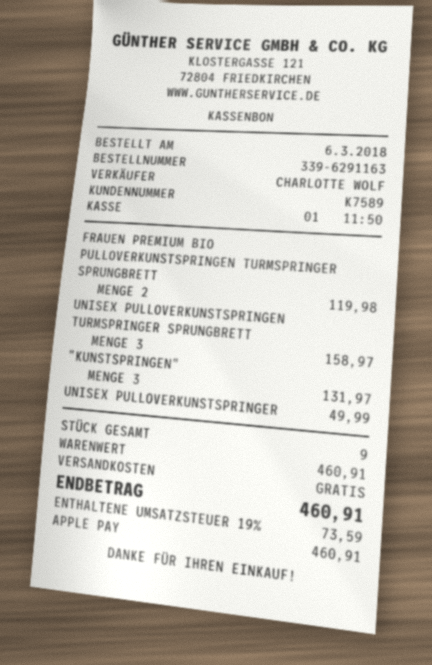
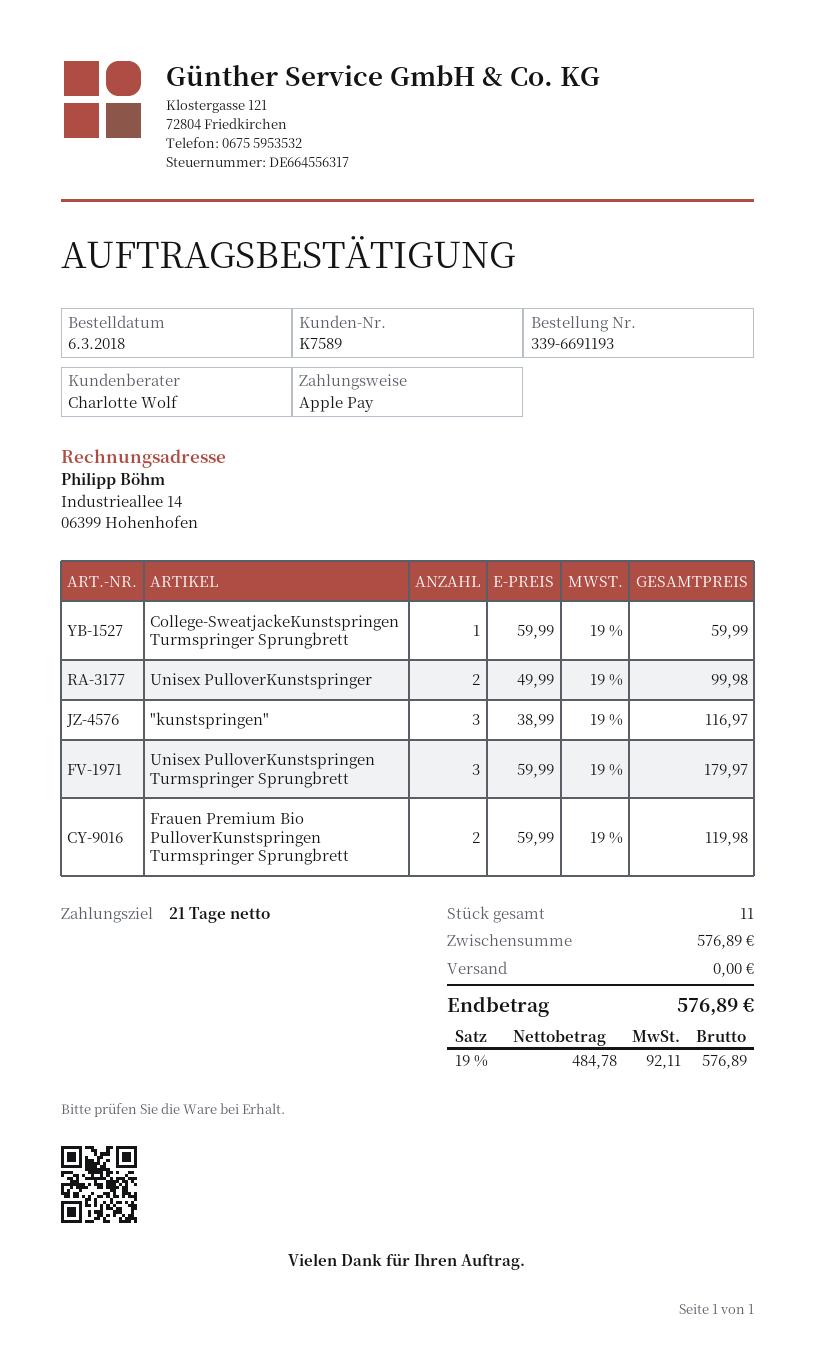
order number: 339-6291163 -> 339-6691193
UNISEX PULLOVERKUNSTSPRINGEN TURMSPRINGER SPRUNGBRETT: 3 for 158.97 -> 3 for 179.97
"KUNSTSPRINGEN": 3 for 131.97 -> 3 for 116.97
UNISEX PULLOVERKUNSTSPRINGER: 1 for 49.99 -> 2 for 99.98
College-SweatjackeKunstspringen Turmspringer Sprungbrett: none -> 1 for 59.99
total quantity: 9 -> 11
subtotal: 460.91 -> 576.89
tax: 19% = 73.59 -> 19% = 92.11
total: 460.91 -> 576.89

